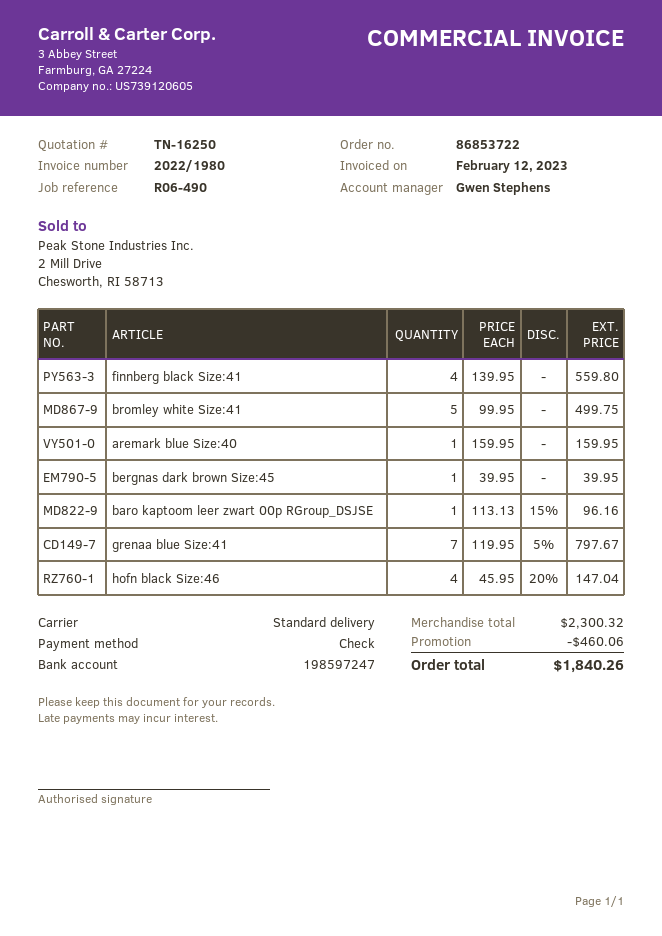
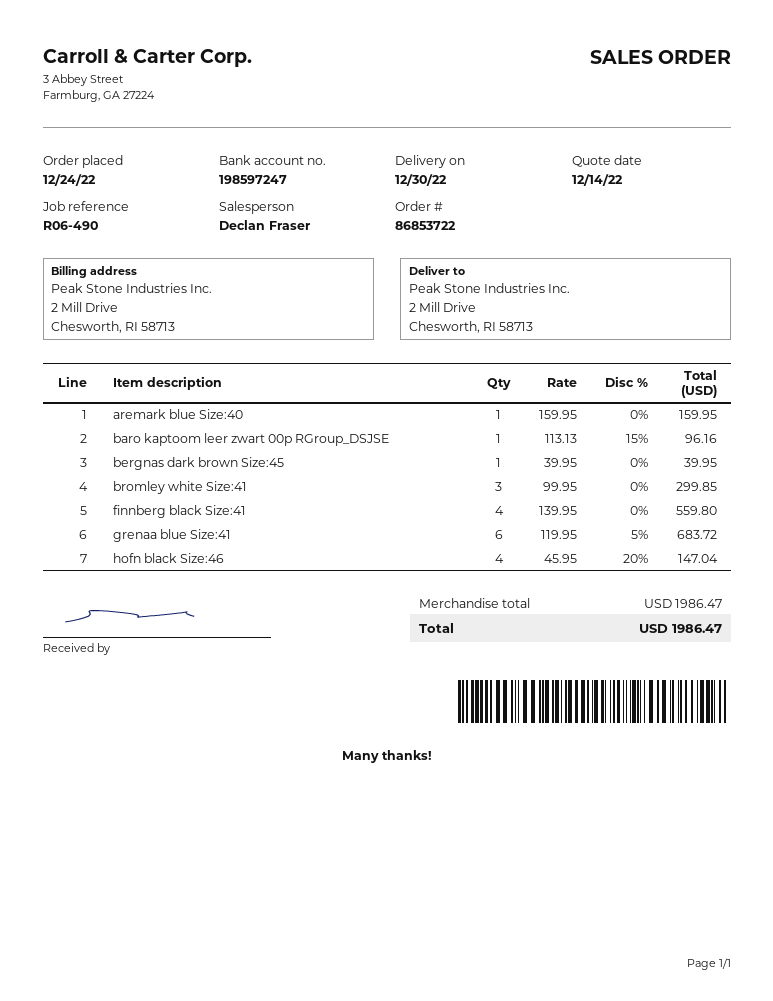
sales rep: Gwen Stephens -> Declan Fraser
bromley white Size:41: 5 x 99.95 = 499.75 -> 3 x 99.95 = 299.85
grenaa blue Size:41: 7 x 119.95 - 5% = 797.67 -> 6 x 119.95 - 5% = 683.72
subtotal: 2300.32 -> 1986.47
discount: 460.06 -> none
total: 1840.26 -> 1986.47

